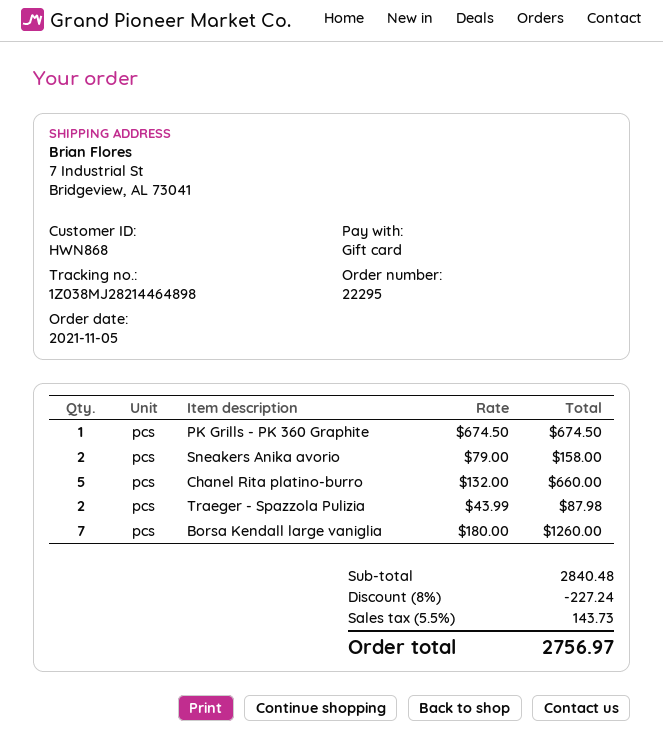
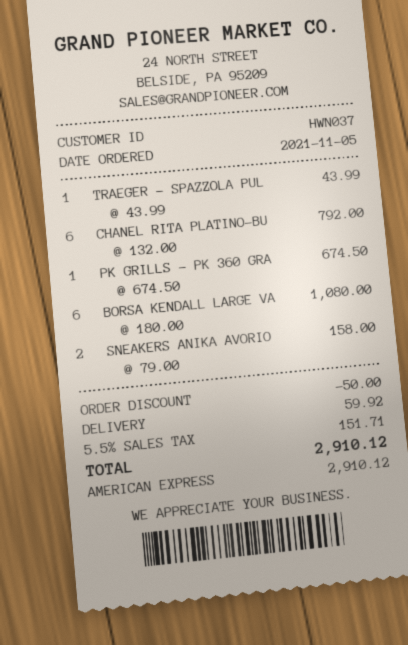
customer number: HWN868 -> HWN037
payment method: gift card -> American Express
Chanel Rita platino-burro: 5 x 132.00 = 660.00 -> 6 x 132.00 = 792.00
Traeger - Spazzola Pulizia: 2 x 43.99 = 87.98 -> 1 x 43.99 = 43.99
Borsa Kendall large vaniglia: 7 x 180.00 = 1260.00 -> 6 x 180.00 = 1080.00
discount: 227.24 -> 50.00
shipping: none -> 59.92
tax: 5.5% = 143.73 -> 5.5% = 151.71
total: 2756.97 -> 2910.12

